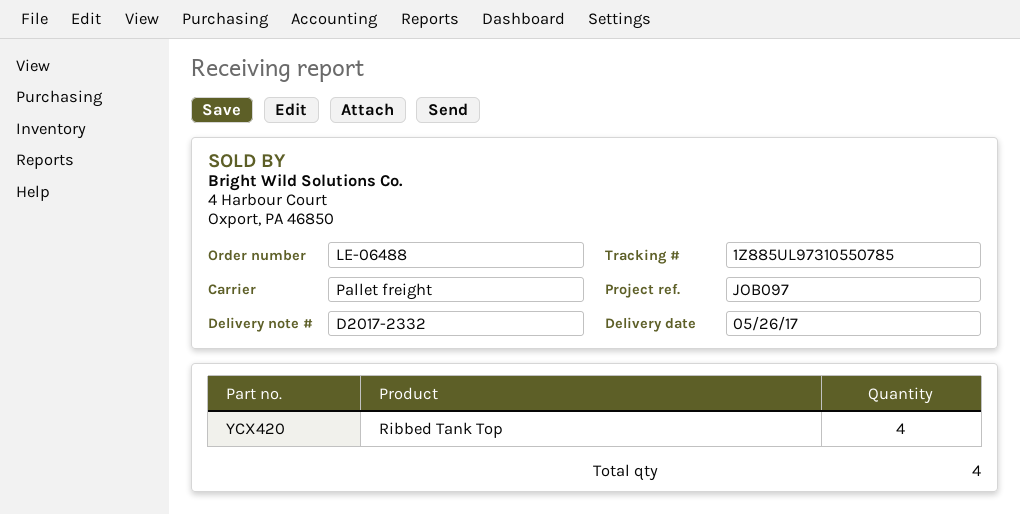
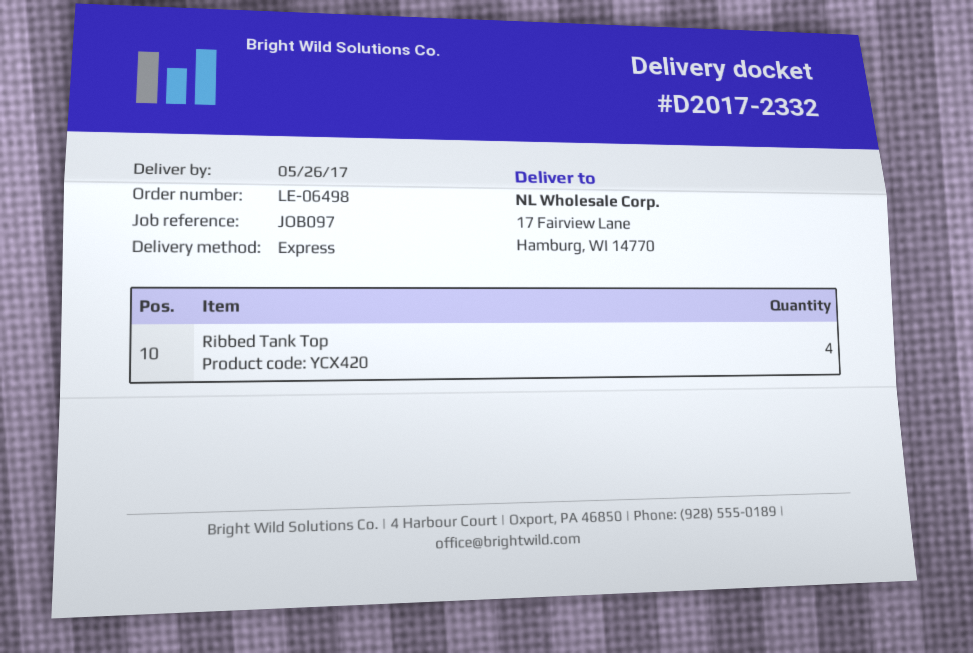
order number: LE-06488 -> LE-06498
shipping method: pallet freight -> express

